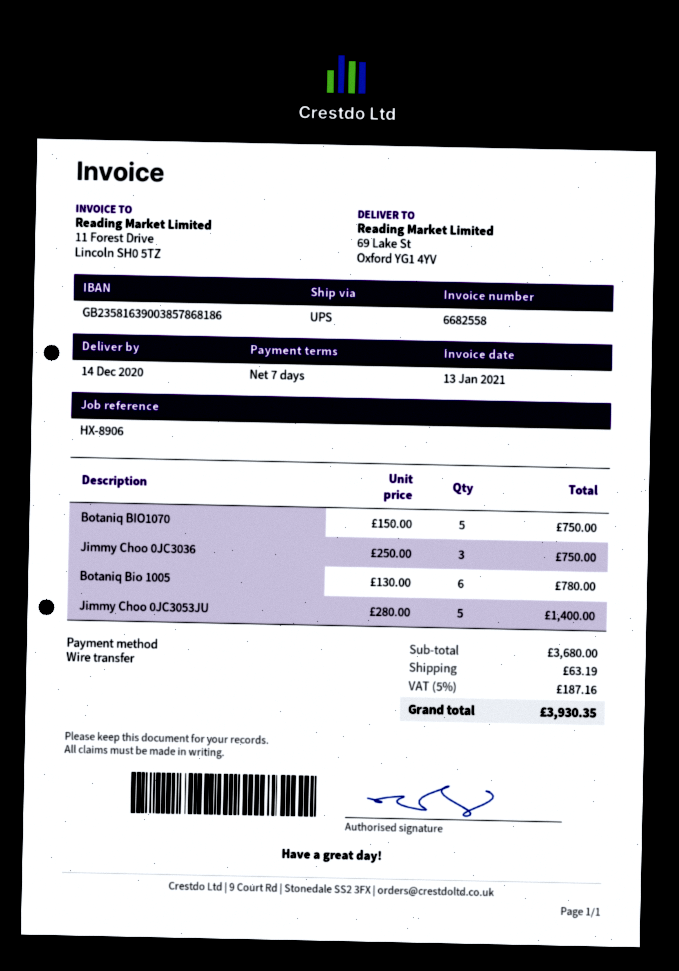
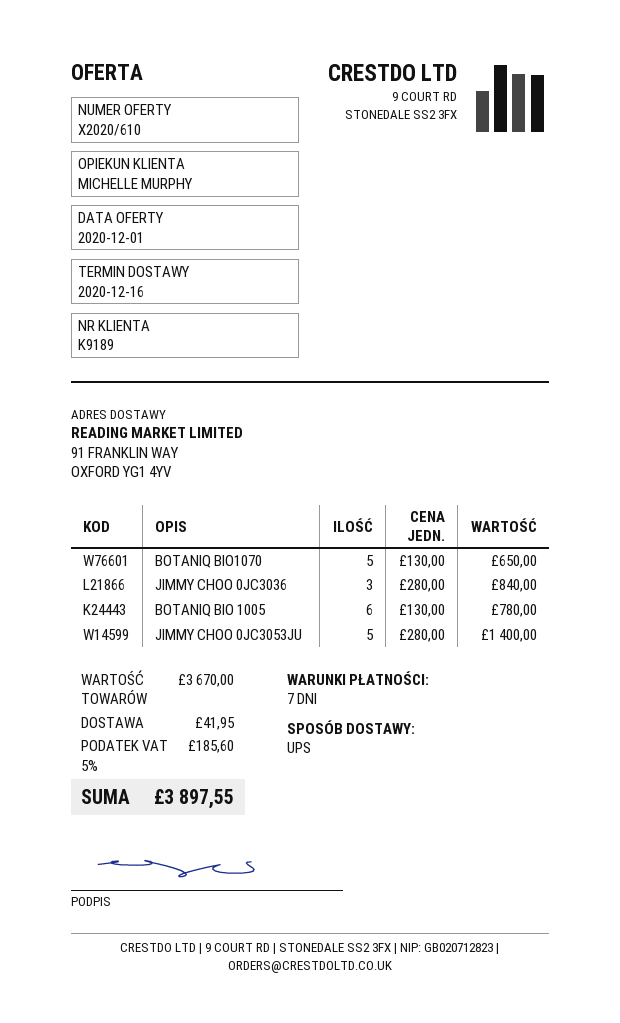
delivery date: 2020-12-14 -> 2020-12-16
ship to: 69 Lake St, Oxford YG1 4YV -> 91 FRANKLIN WAY, OXFORD YG1 4YV
Botaniq BIO1070: 5 x 150.00 = 750.00 -> 5 x 130.00 = 650.00
Jimmy Choo 0JC3036: 3 x 250.00 = 750.00 -> 3 x 280.00 = 840.00
subtotal: 3680.00 -> 3670.00
shipping: 63.19 -> 41.95
tax: 5% = 187.16 -> 5% = 185.60
total: 3930.35 -> 3897.55

